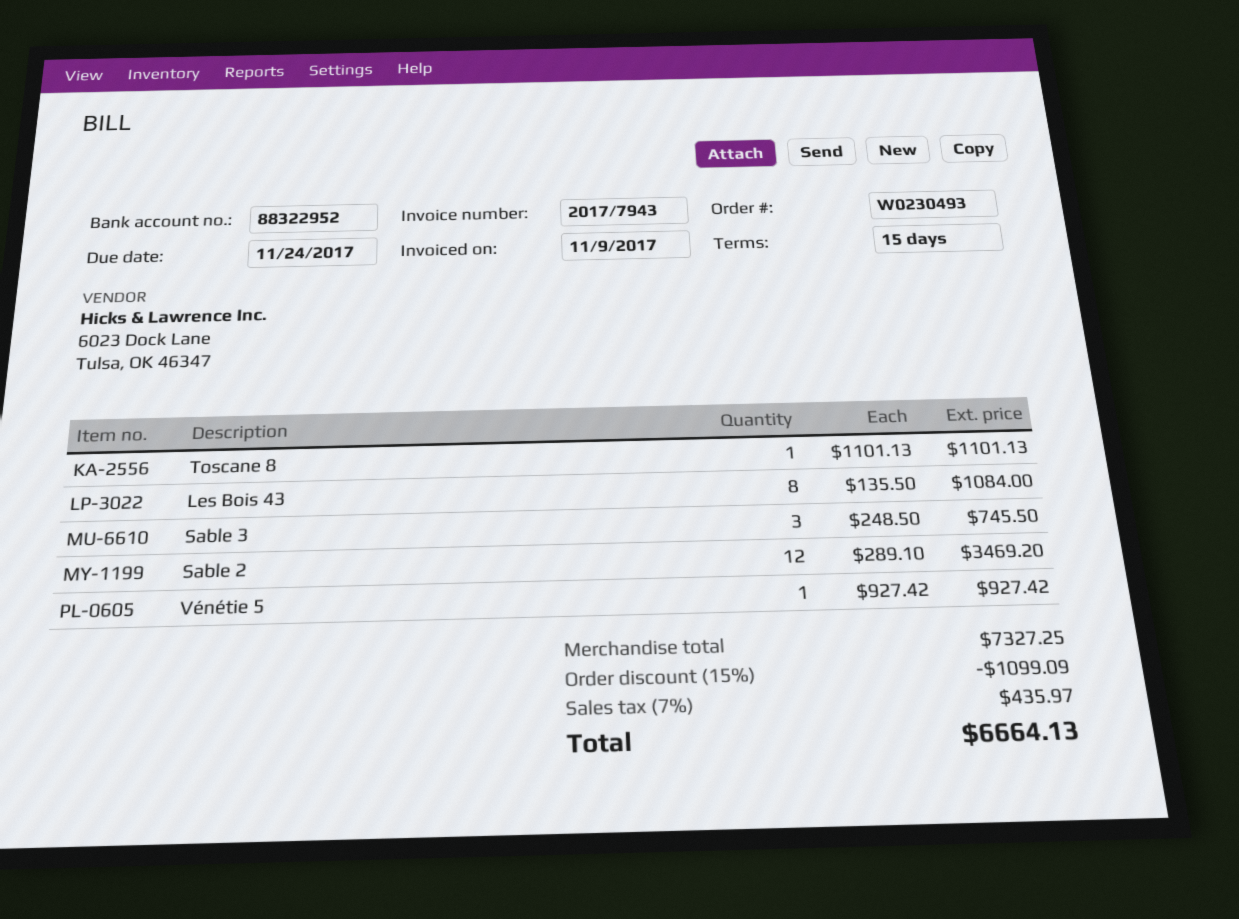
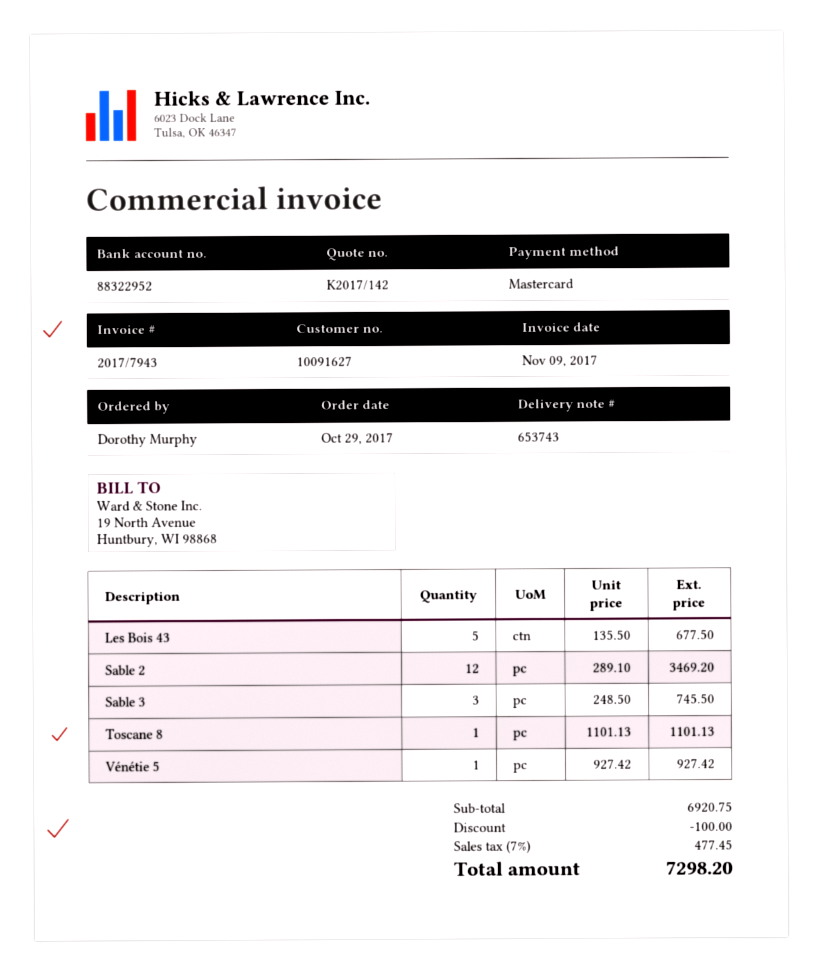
Les Bois 43: 8 x 135.50 = 1084.00 -> 5 x 135.50 = 677.50
subtotal: 7327.25 -> 6920.75
discount: 1099.09 -> 100.00
tax: 7% = 435.97 -> 7% = 477.45
total: 6664.13 -> 7298.20

